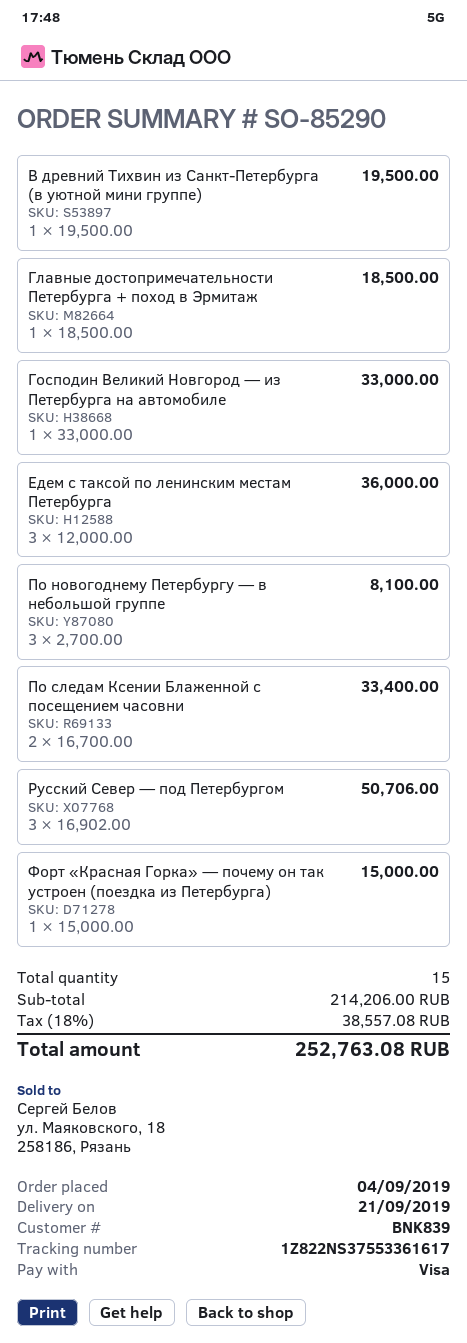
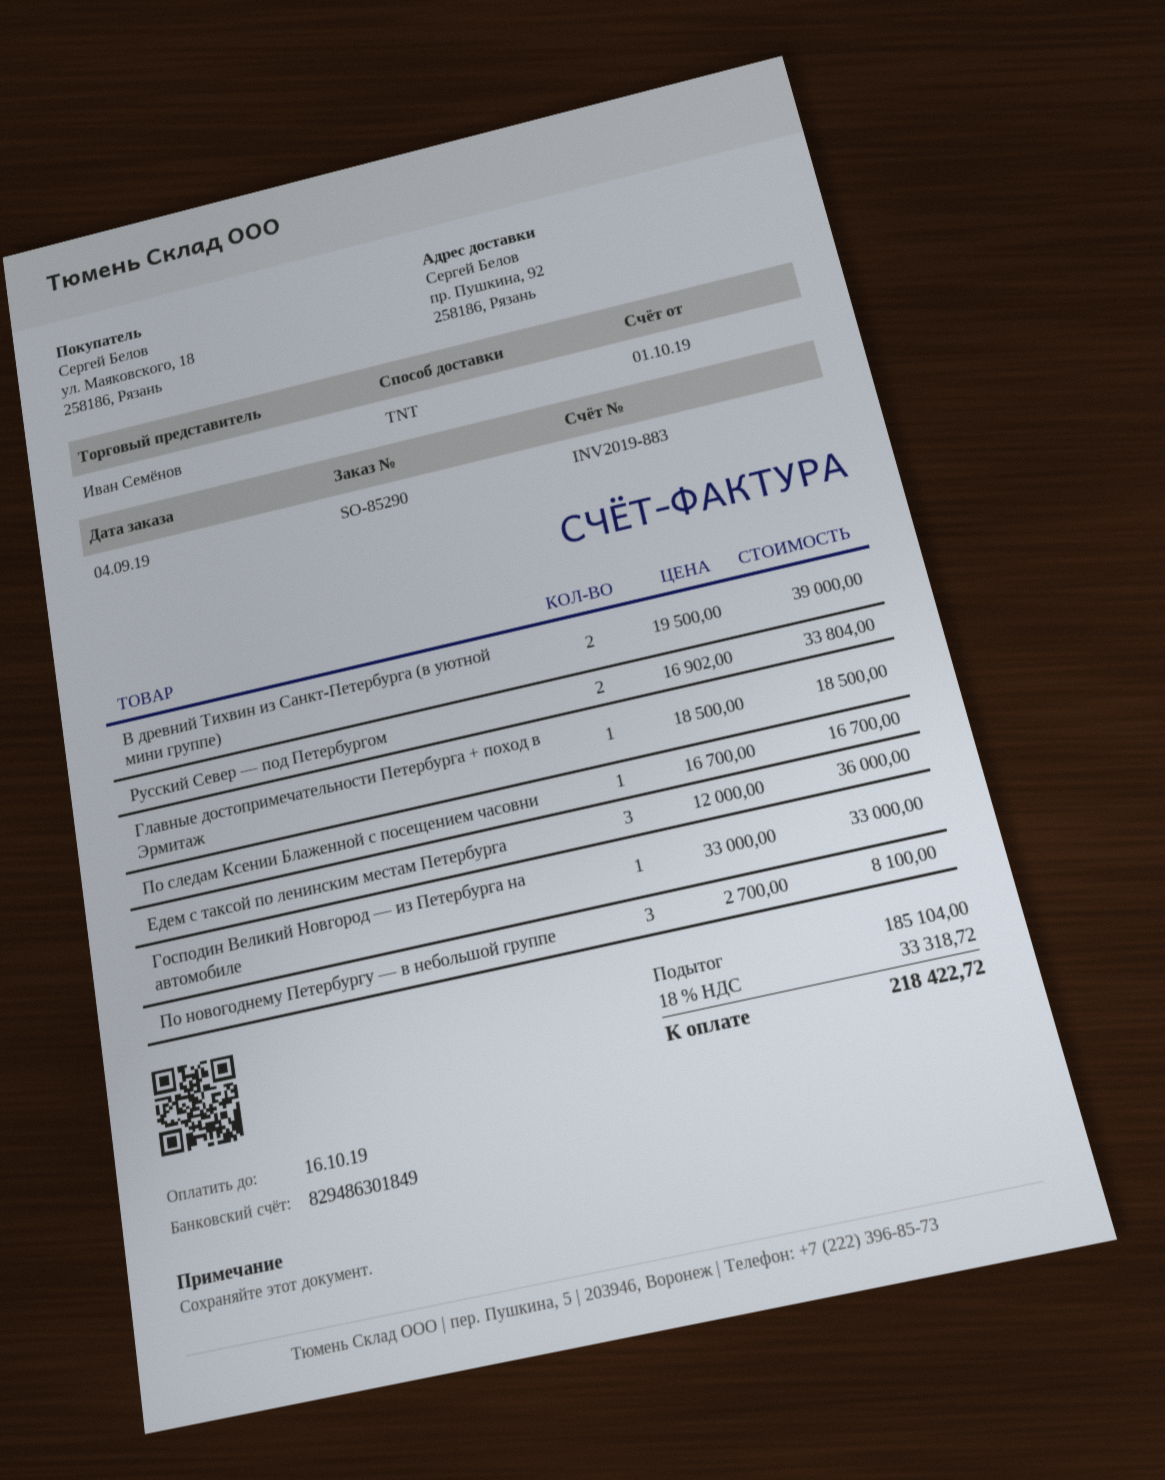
В древний Тихвин из Санкт-Петербурга (в уютной мини группе): 1 x 19500.00 = 19500.00 -> 2 x 19500.00 = 39000.00
По следам Ксении Блаженной с посещением часовни: 2 x 16700.00 = 33400.00 -> 1 x 16700.00 = 16700.00
Русский Север — под Петербургом: 3 x 16902.00 = 50706.00 -> 2 x 16902.00 = 33804.00
Форт «Красная Горка» — почему он так устроен (поездка из Петербурга): 1 x 15000.00 = 15000.00 -> none
subtotal: 214206.00 -> 185104.00
tax: 18% = 38557.08 -> 18% = 33318.72
total: 252763.08 -> 218422.72

